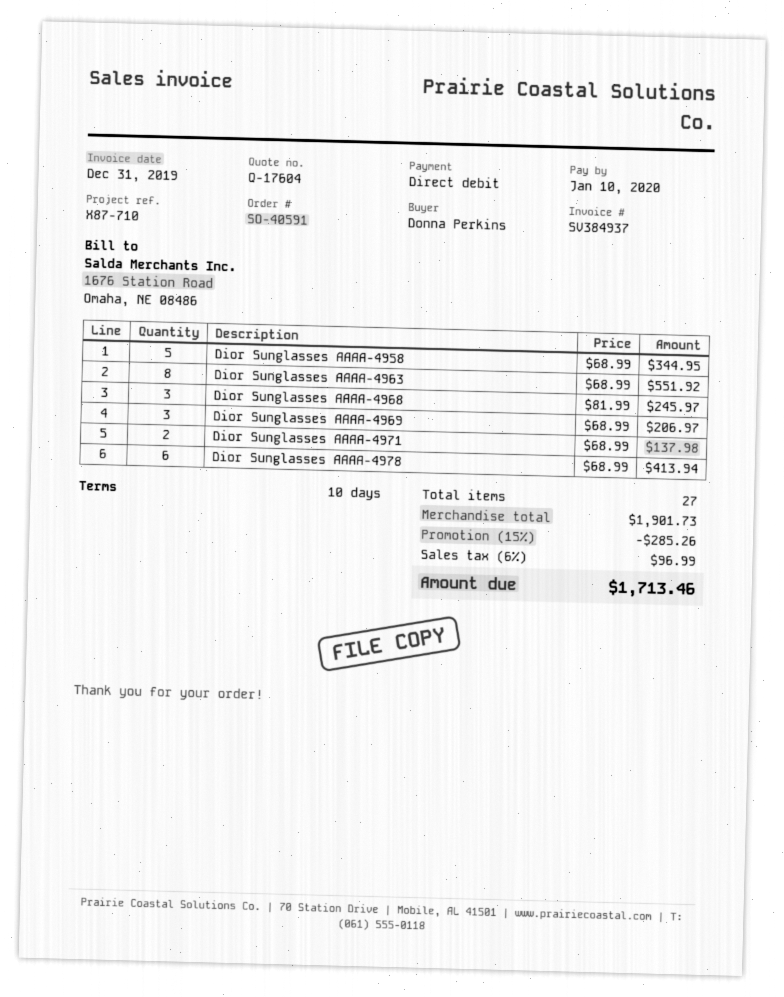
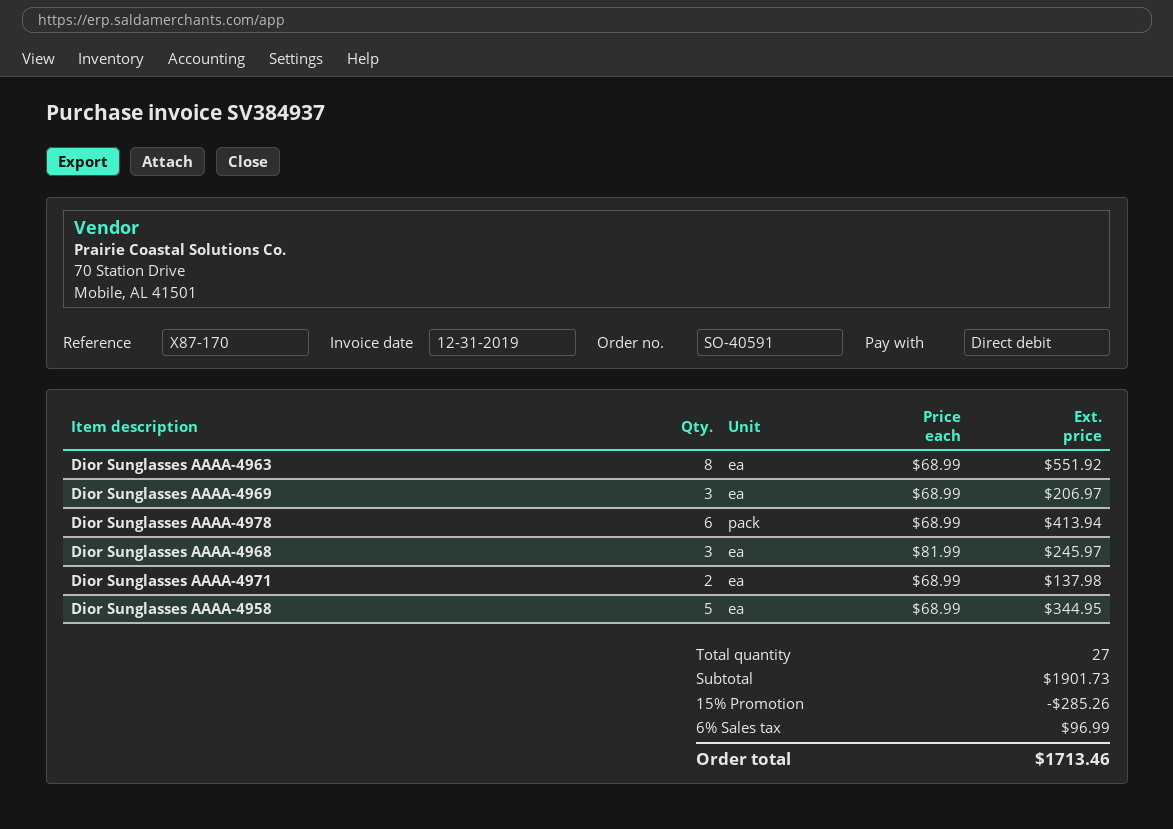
reference: X87-710 -> X87-170

